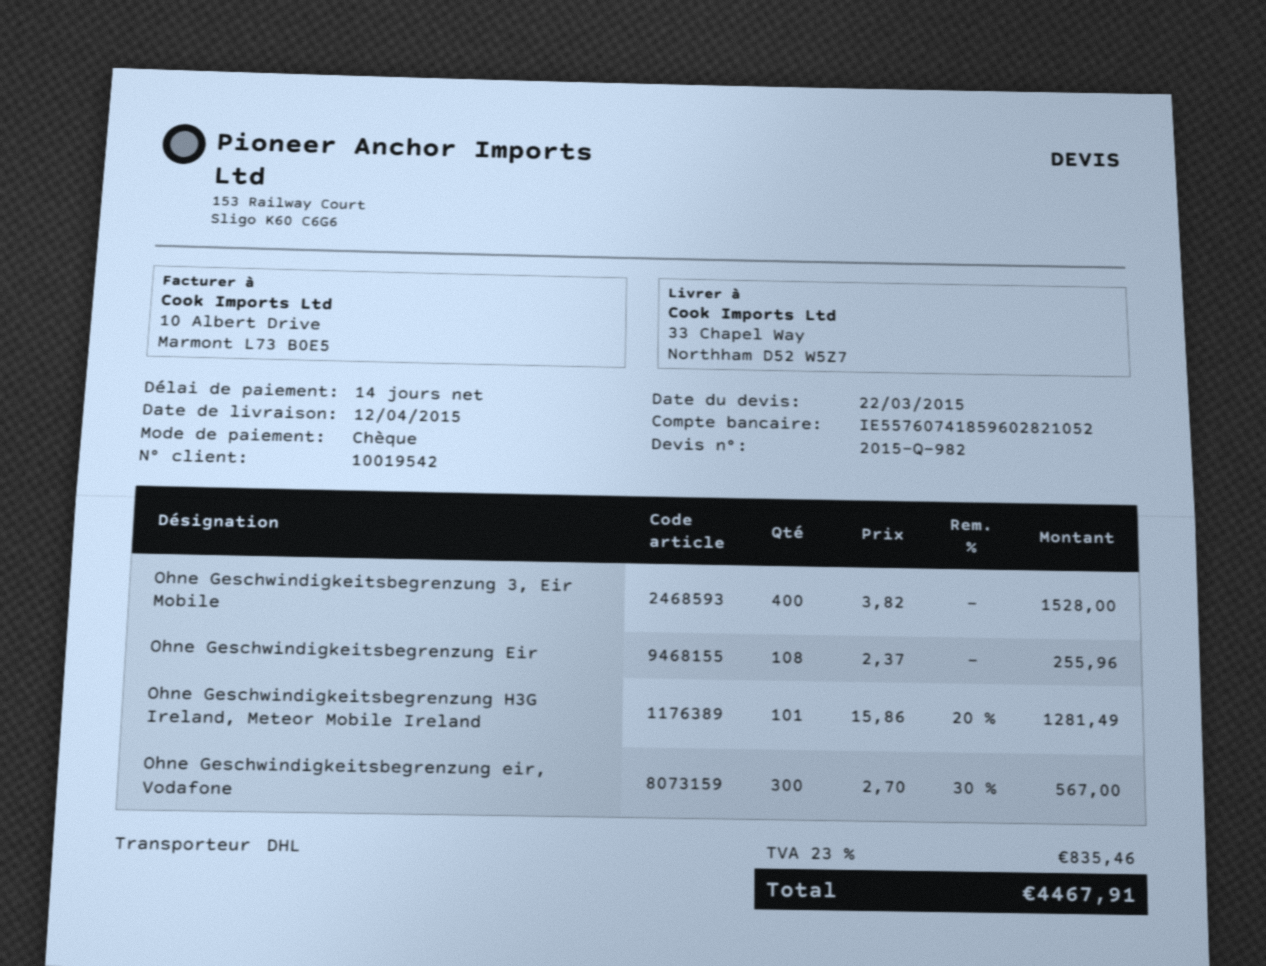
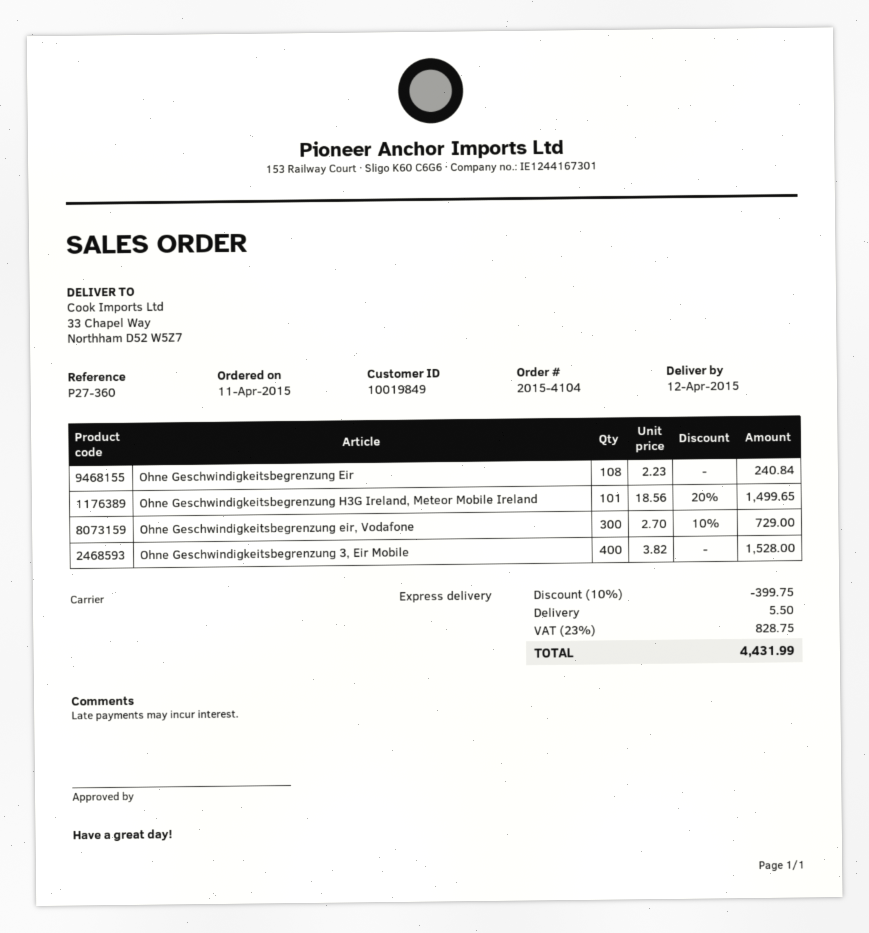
customer number: 10019542 -> 10019849
shipping method: DHL -> express
Ohne Geschwindigkeitsbegrenzung Eir: 108 x 2.37 = 255.96 -> 108 x 2.23 = 240.84
Ohne Geschwindigkeitsbegrenzung H3G Ireland, Meteor Mobile Ireland: 101 x 15.86 - 20% = 1281.49 -> 101 x 18.56 - 20% = 1499.65
Ohne Geschwindigkeitsbegrenzung eir, Vodafone: 300 x 2.70 - 30% = 567.00 -> 300 x 2.70 - 10% = 729.00
discount: none -> 10% = 399.75
shipping: none -> 5.50
tax: 23% = 835.46 -> 23% = 828.75
total: 4467.91 -> 4431.99

